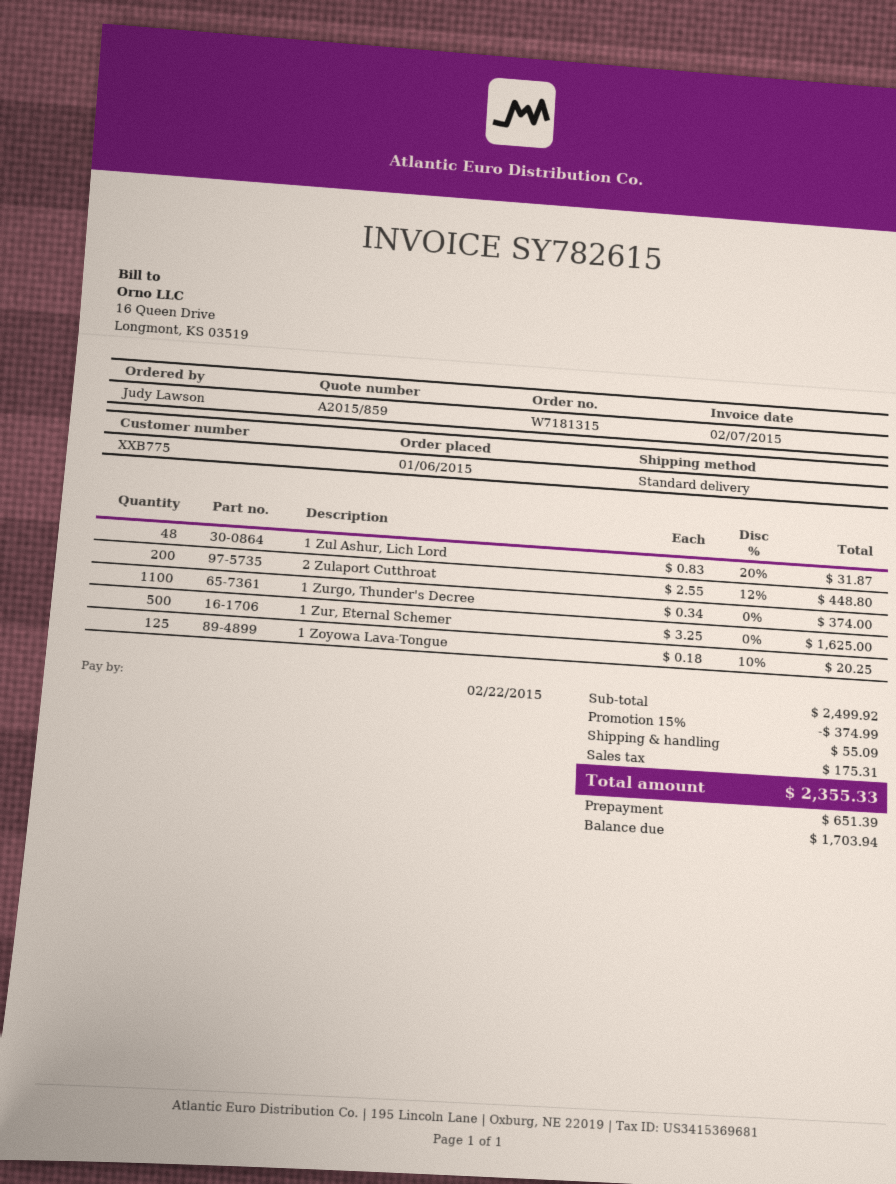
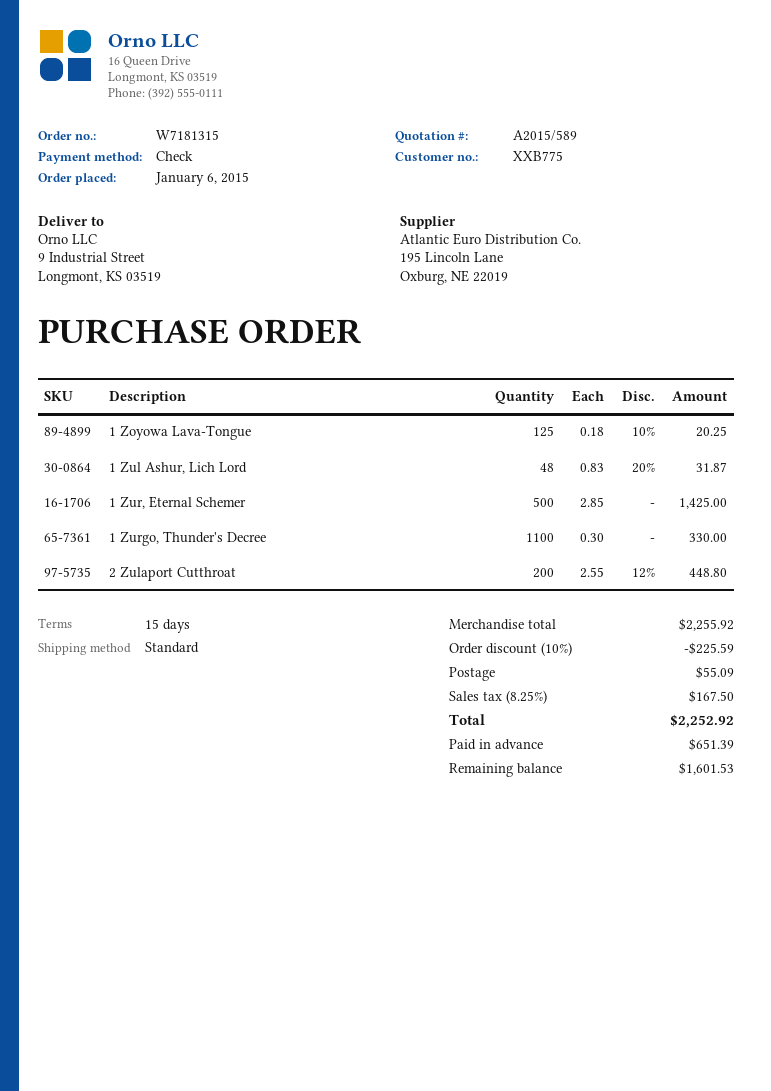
quote number: A2015/859 -> A2015/589
1 Zurgo, Thunder's Decree: 1100 x 0.34 = 374.00 -> 1100 x 0.30 = 330.00
1 Zur, Eternal Schemer: 500 x 3.25 = 1625.00 -> 500 x 2.85 = 1425.00
subtotal: 2499.92 -> 2255.92
discount: 15% = 374.99 -> 10% = 225.59
tax: 175.31 -> 167.50
total: 2355.33 -> 2252.92
balance: 1703.94 -> 1601.53

